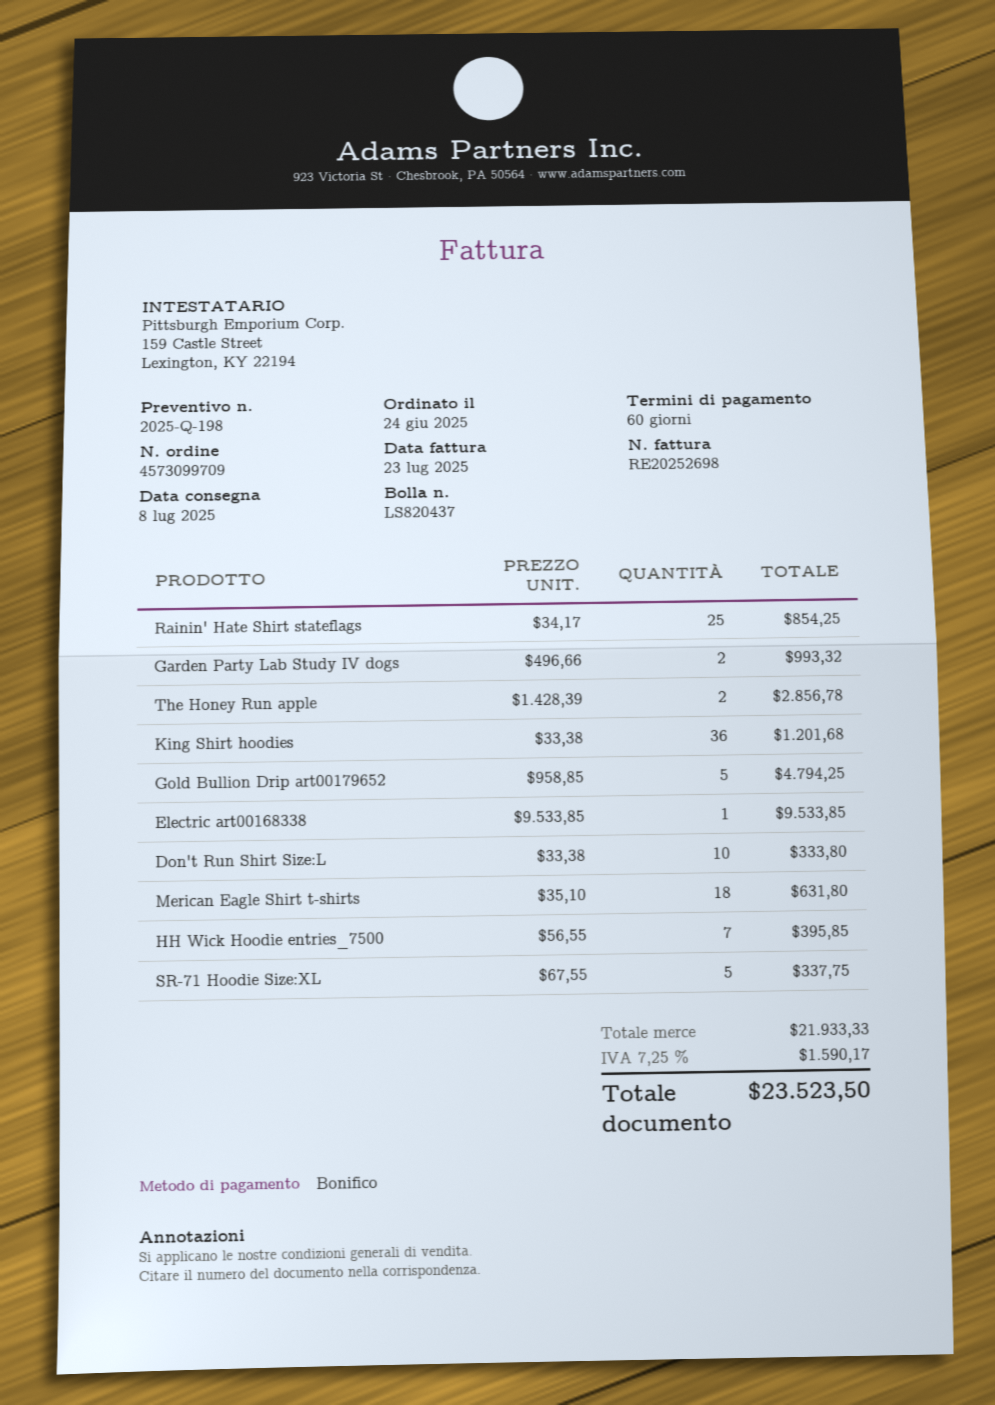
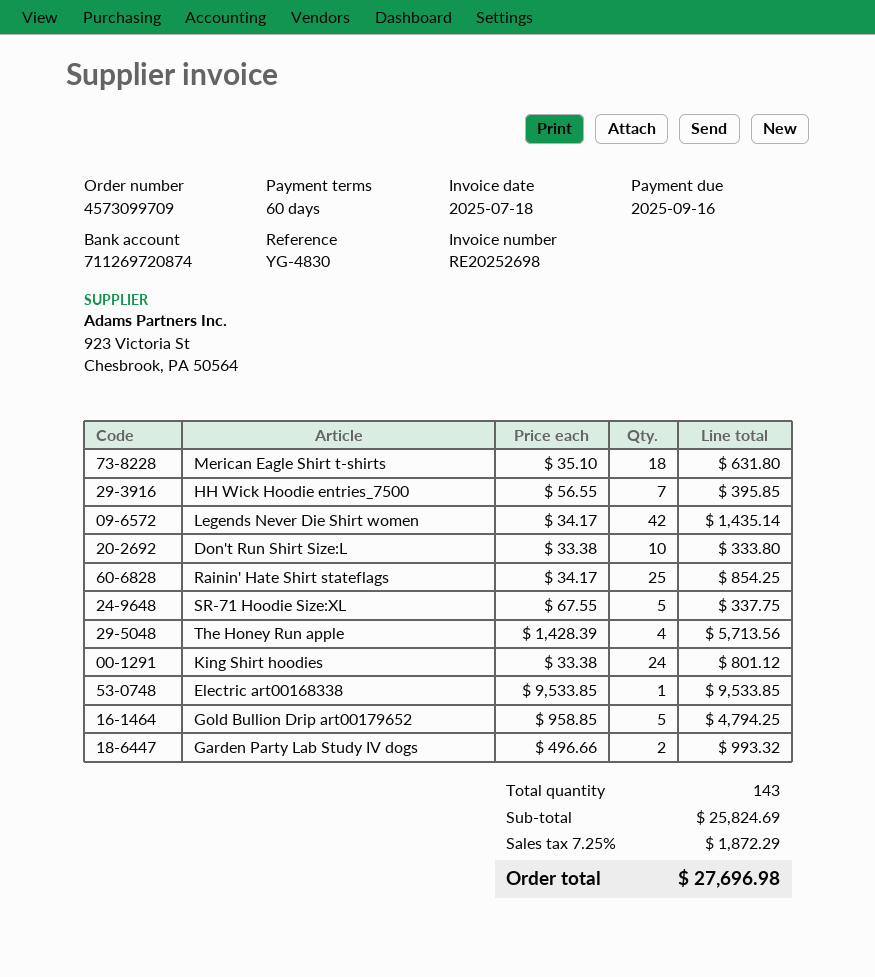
invoice date: 2025-07-23 -> 2025-07-18
The Honey Run apple: 2 x 1428.39 = 2856.78 -> 4 x 1428.39 = 5713.56
King Shirt hoodies: 36 x 33.38 = 1201.68 -> 24 x 33.38 = 801.12
Legends Never Die Shirt women: none -> 42 x 34.17 = 1435.14
subtotal: 21933.33 -> 25824.69
tax: 7.25% = 1590.17 -> 7.25% = 1872.29
total: 23523.50 -> 27696.98

